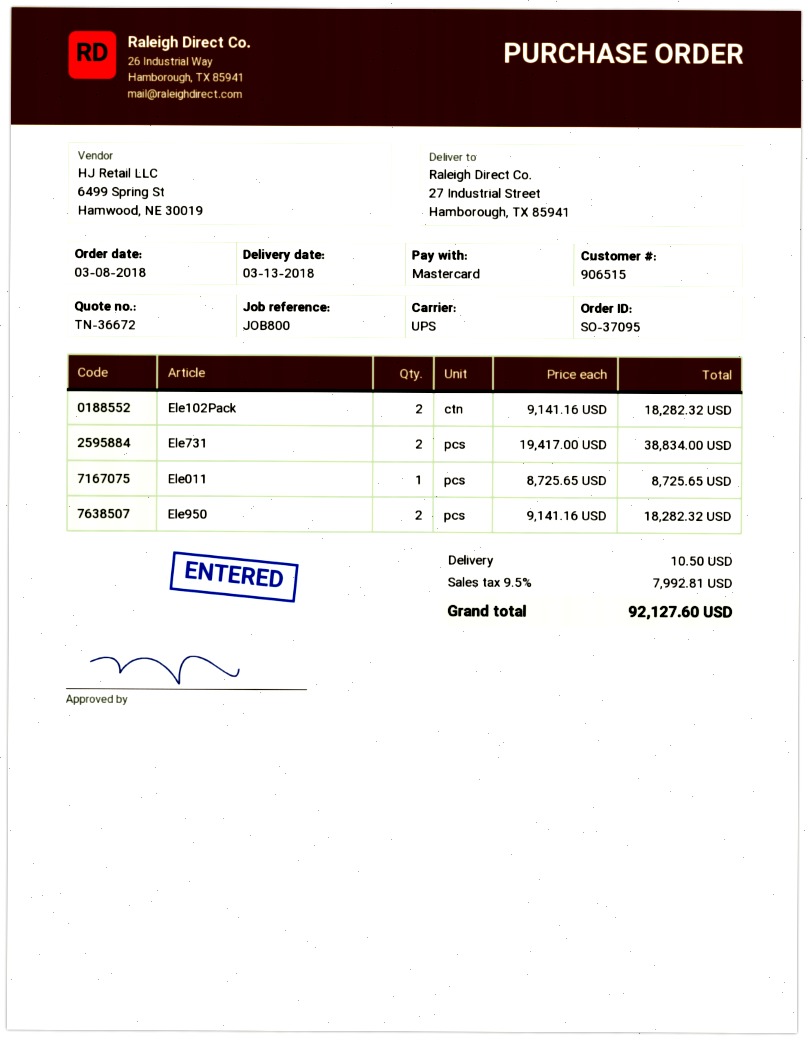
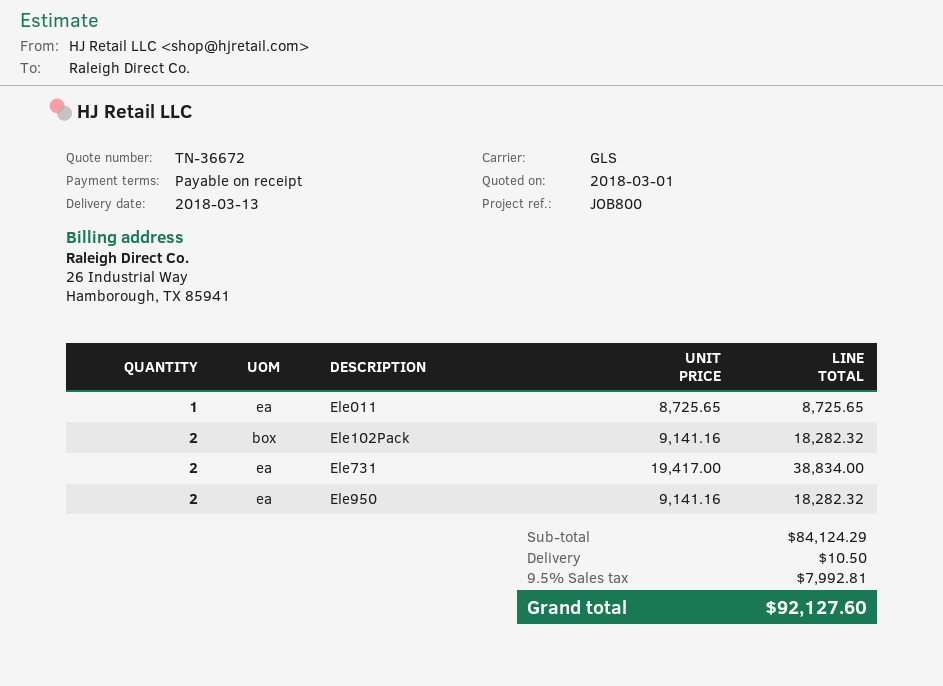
shipping method: UPS -> GLS

